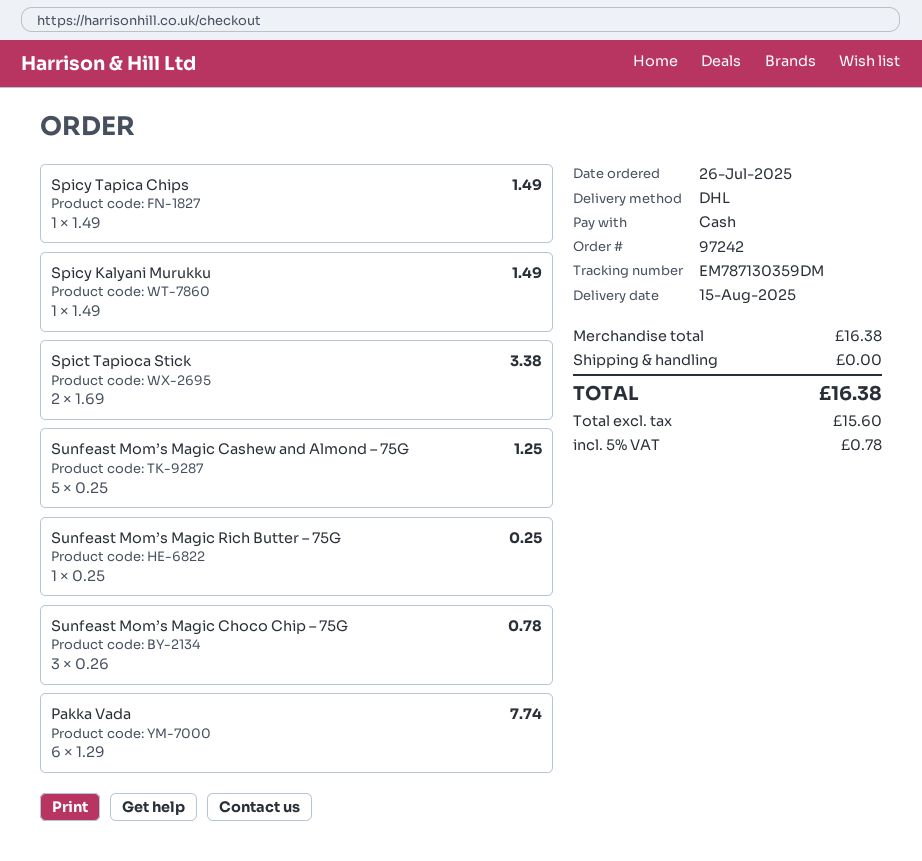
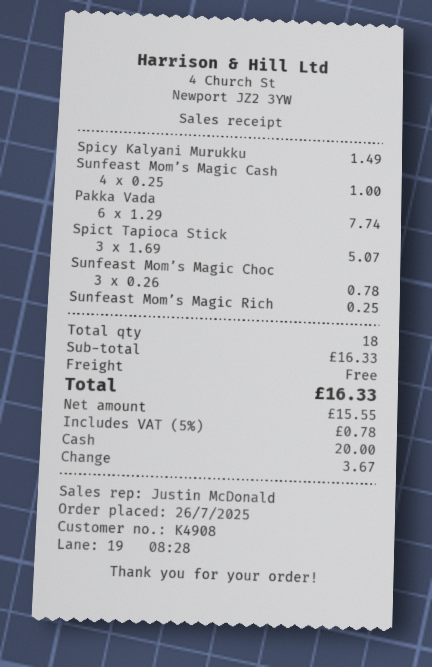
Spicy Tapica Chips: 1 x 1.49 = 1.49 -> none
Spict Tapioca Stick: 2 x 1.69 = 3.38 -> 3 x 1.69 = 5.07
Sunfeast Mom’s Magic Cashew and Almond – 75G: 5 x 0.25 = 1.25 -> 4 x 0.25 = 1.00
subtotal: 16.38 -> 16.33
net: 15.60 -> 15.55
total: 16.38 -> 16.33

